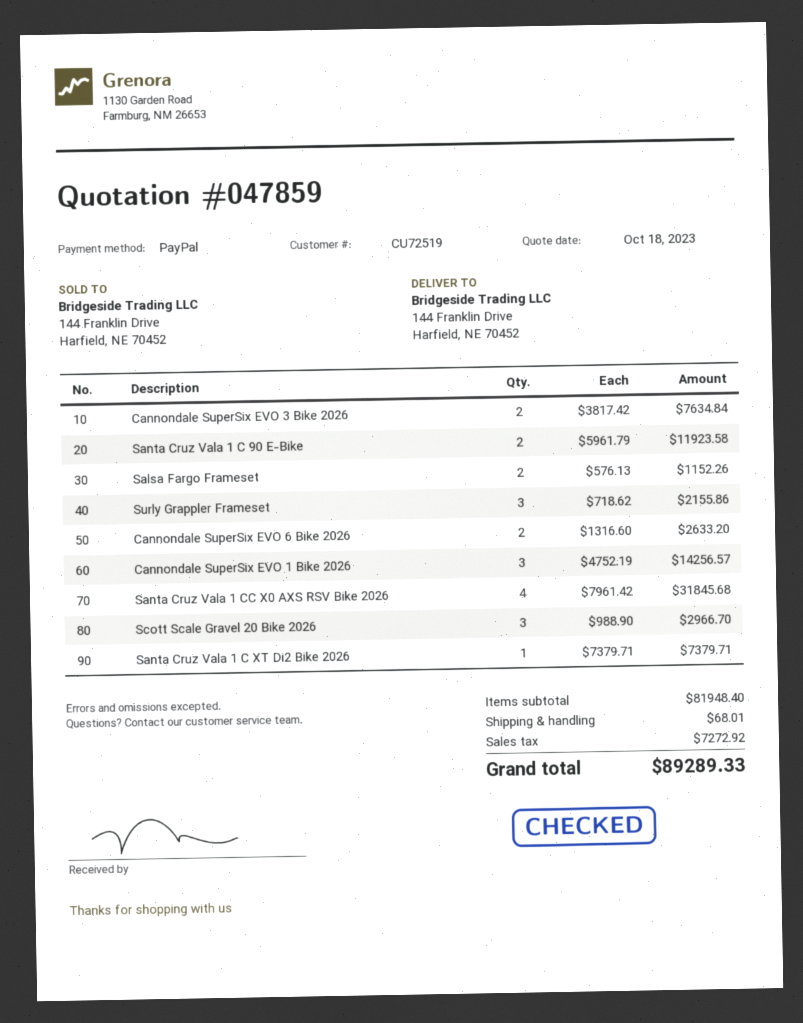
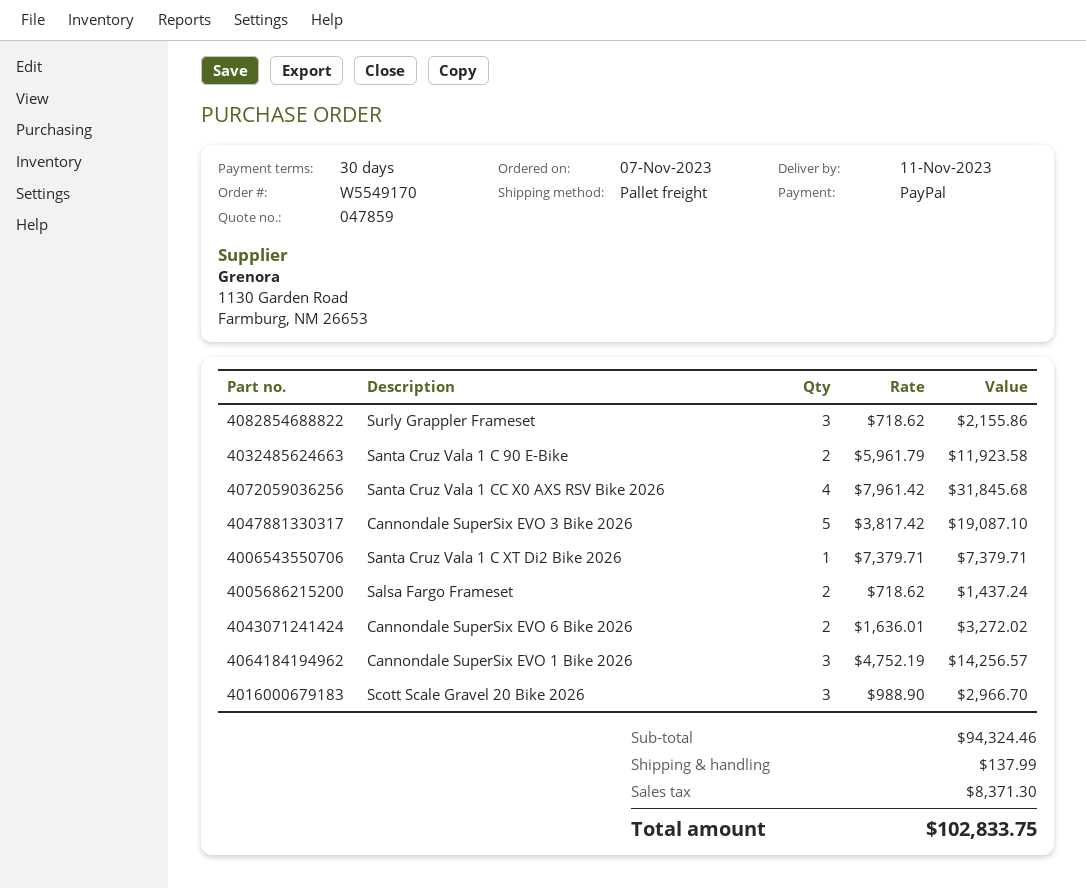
Cannondale SuperSix EVO 3 Bike 2026: 2 x 3817.42 = 7634.84 -> 5 x 3817.42 = 19087.10
Salsa Fargo Frameset: 2 x 576.13 = 1152.26 -> 2 x 718.62 = 1437.24
Cannondale SuperSix EVO 6 Bike 2026: 2 x 1316.60 = 2633.20 -> 2 x 1636.01 = 3272.02
subtotal: 81948.40 -> 94324.46
shipping: 68.01 -> 137.99
tax: 7272.92 -> 8371.30
total: 89289.33 -> 102833.75

